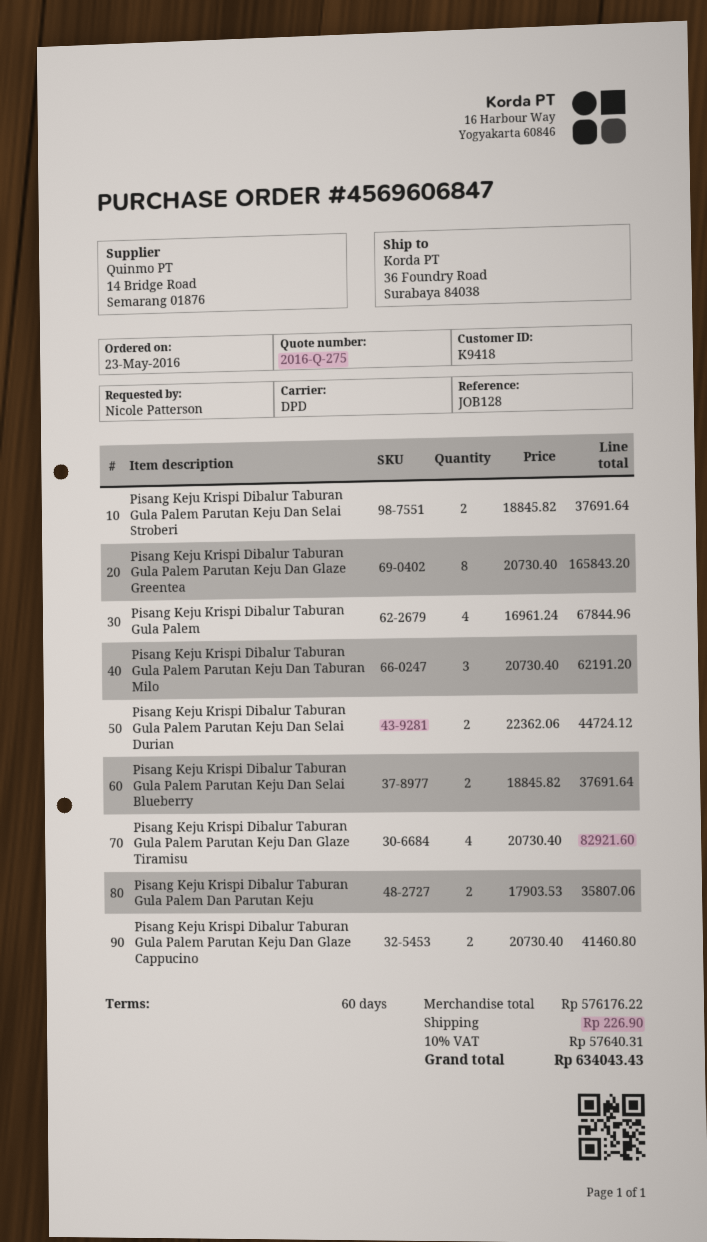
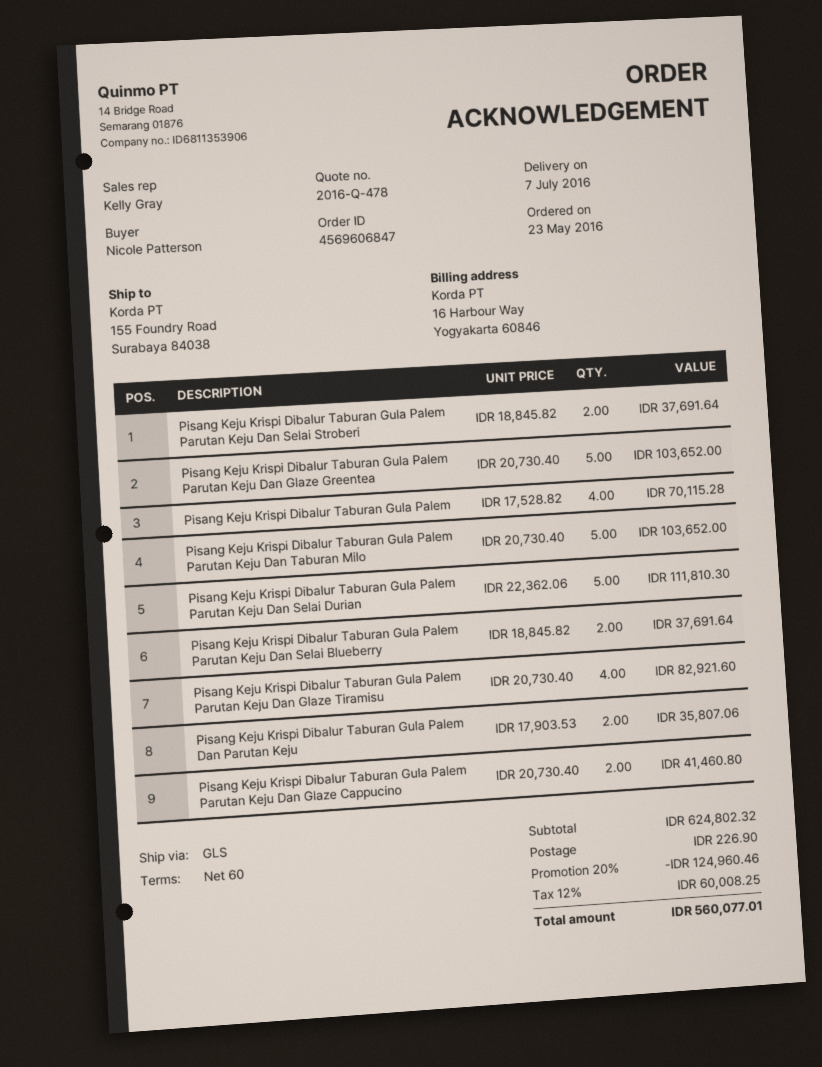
quote number: 2016-Q-275 -> 2016-Q-478
shipping method: DPD -> GLS
ship to: 36 Foundry Road, Surabaya 84038 -> 155 Foundry Road, Surabaya 84038
Pisang Keju Krispi Dibalur Taburan Gula Palem Parutan Keju Dan Glaze Greentea: 8 x 20730.40 = 165843.20 -> 5 x 20730.40 = 103652.00
Pisang Keju Krispi Dibalur Taburan Gula Palem: 4 x 16961.24 = 67844.96 -> 4 x 17528.82 = 70115.28
Pisang Keju Krispi Dibalur Taburan Gula Palem Parutan Keju Dan Taburan Milo: 3 x 20730.40 = 62191.20 -> 5 x 20730.40 = 103652.00
Pisang Keju Krispi Dibalur Taburan Gula Palem Parutan Keju Dan Selai Durian: 2 x 22362.06 = 44724.12 -> 5 x 22362.06 = 111810.30
subtotal: 576176.22 -> 624802.32
discount: none -> 20% = 124960.46
tax: 10% = 57640.31 -> 12% = 60008.25
total: 634043.43 -> 560077.01

